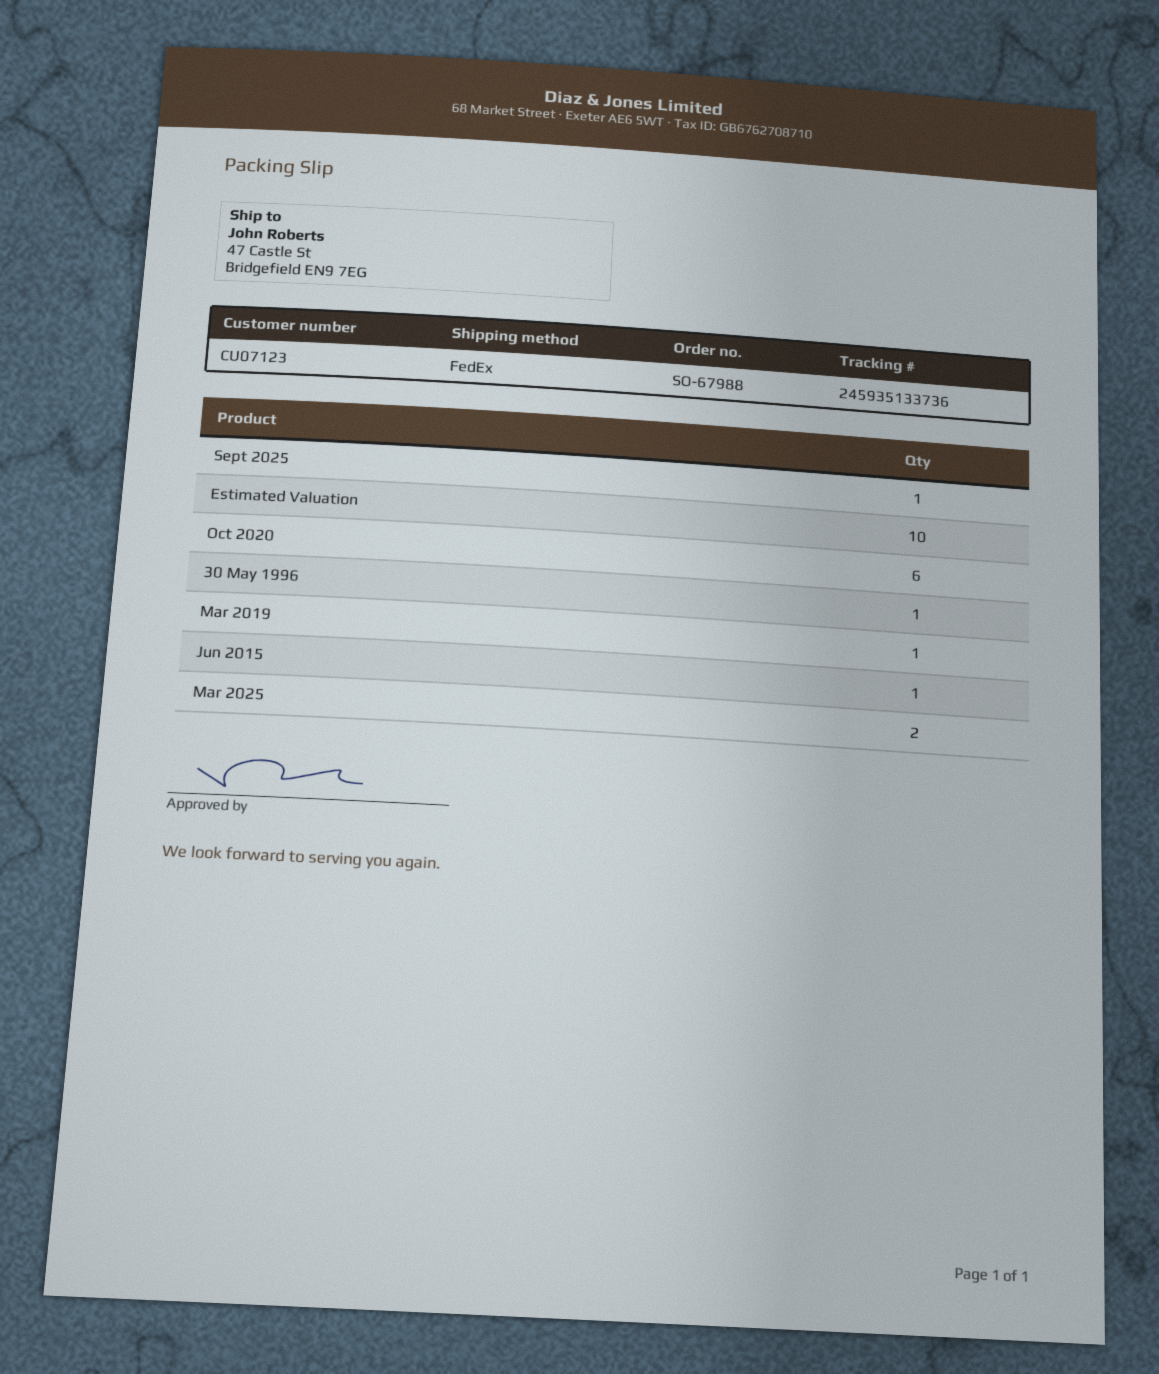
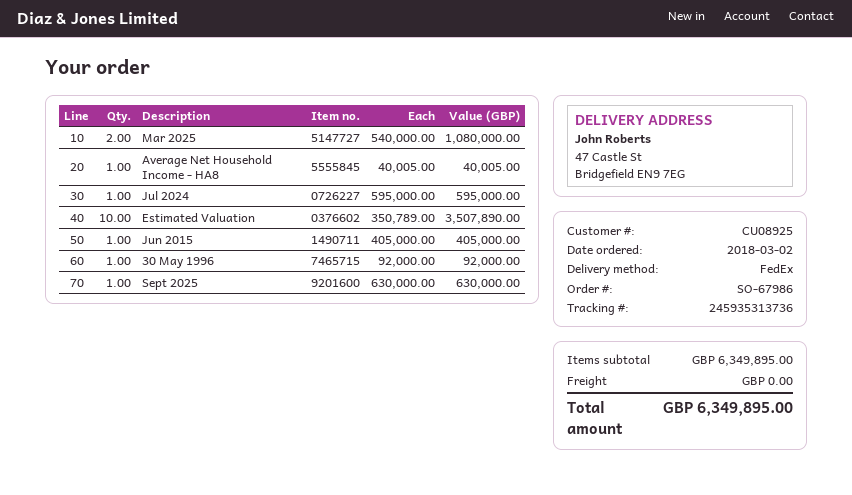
order number: SO-67988 -> SO-67986
customer number: CU07123 -> CU08925
tracking number: 245935133736 -> 245935313736
Oct 2020: 6 -> none
Mar 2019: 1 -> none
Average Net Household Income - HA8: none -> 1
Jul 2024: none -> 1

